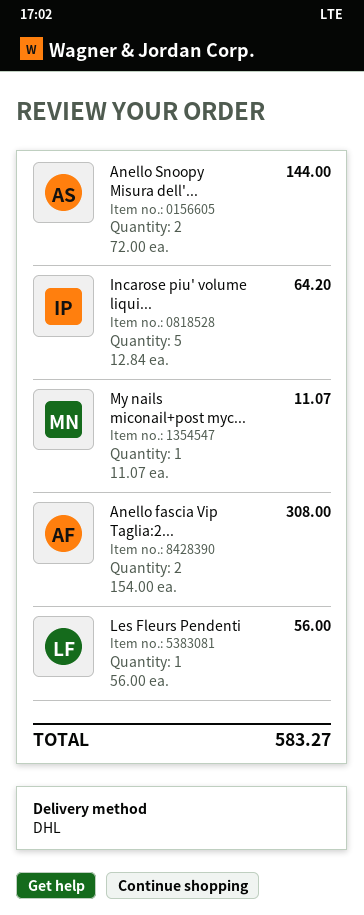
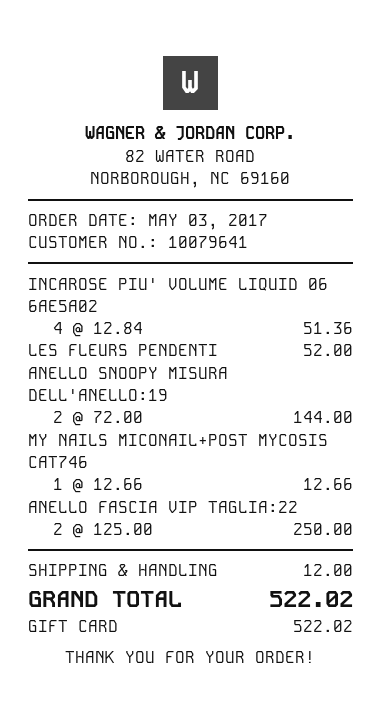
Incarose piu' volume liqui...: 5 x 12.84 = 64.20 -> 4 x 12.84 = 51.36
My nails miconail+post myc...: 1 x 11.07 = 11.07 -> 1 x 12.66 = 12.66
Anello fascia Vip Taglia:2...: 2 x 154.00 = 308.00 -> 2 x 125.00 = 250.00
Les Fleurs Pendenti: 1 x 56.00 = 56.00 -> 1 x 52.00 = 52.00
shipping: none -> 12.00
total: 583.27 -> 522.02

